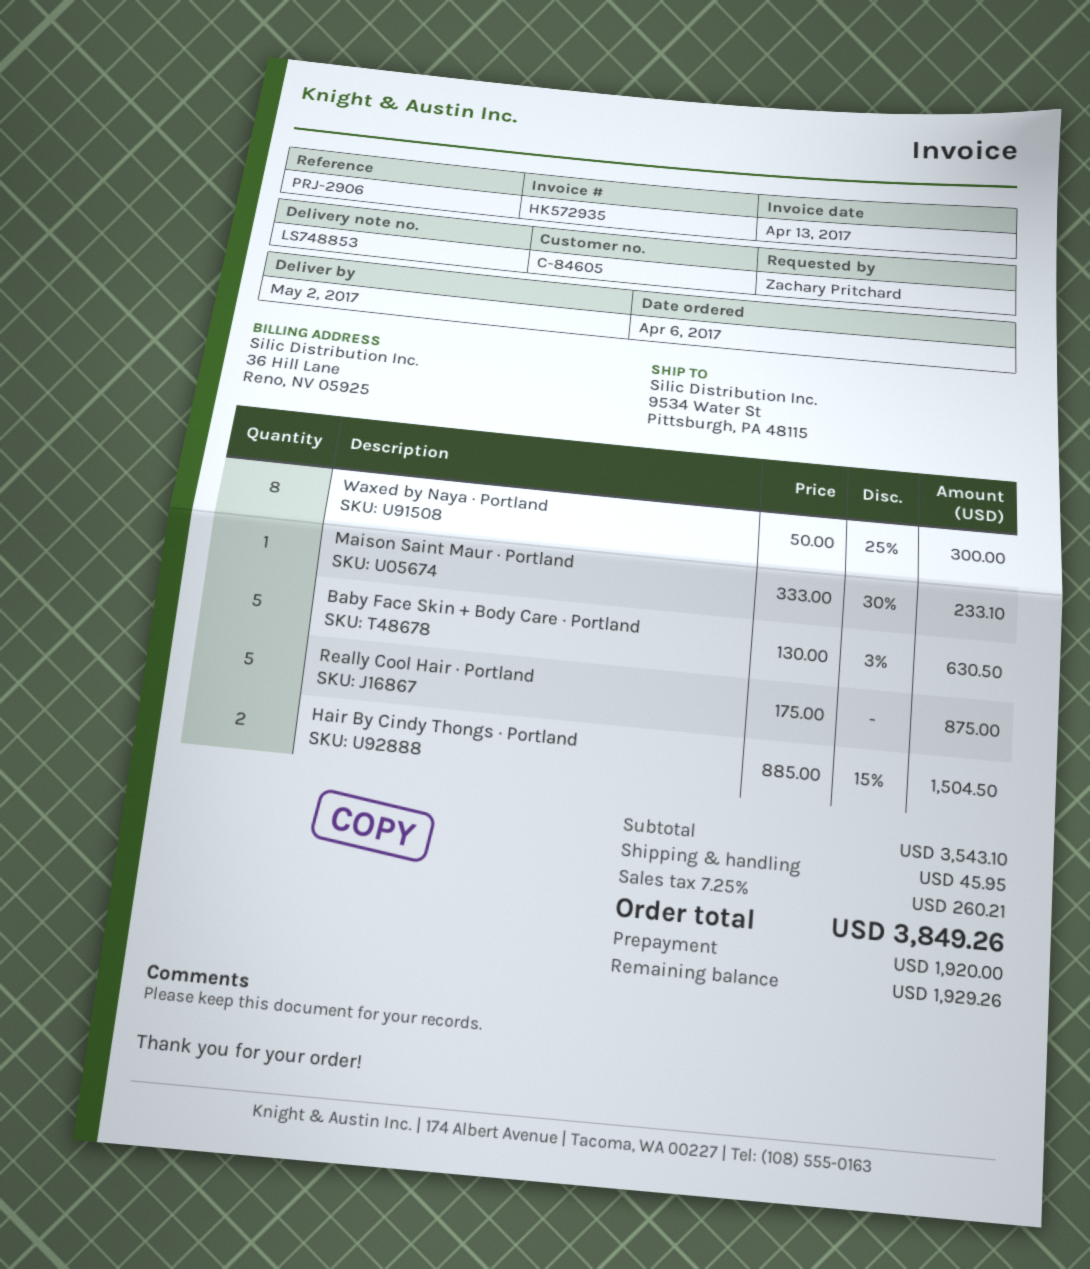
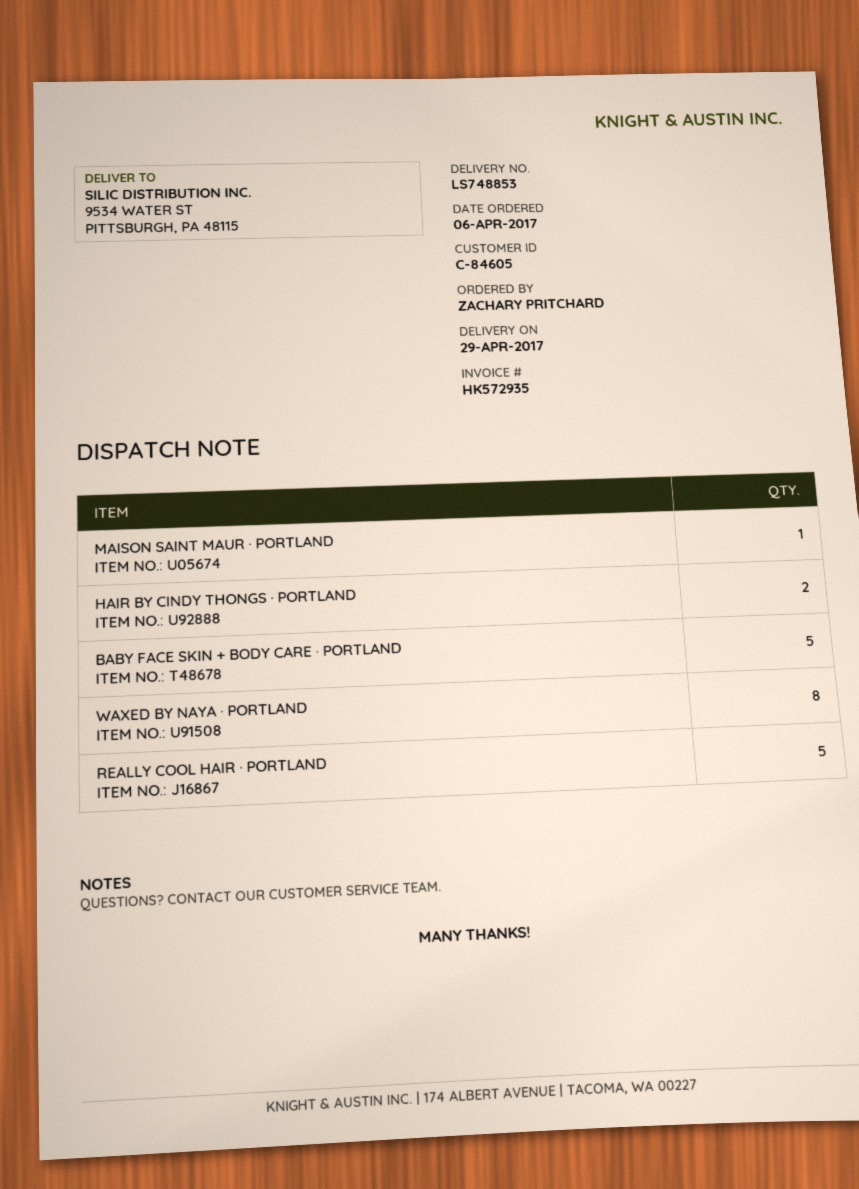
delivery date: 2017-05-02 -> 2017-04-29

